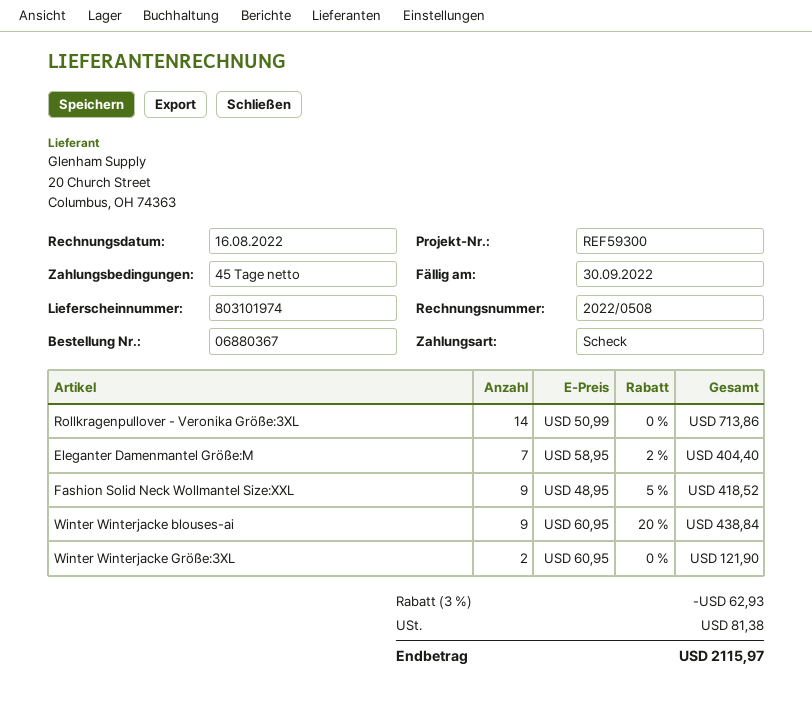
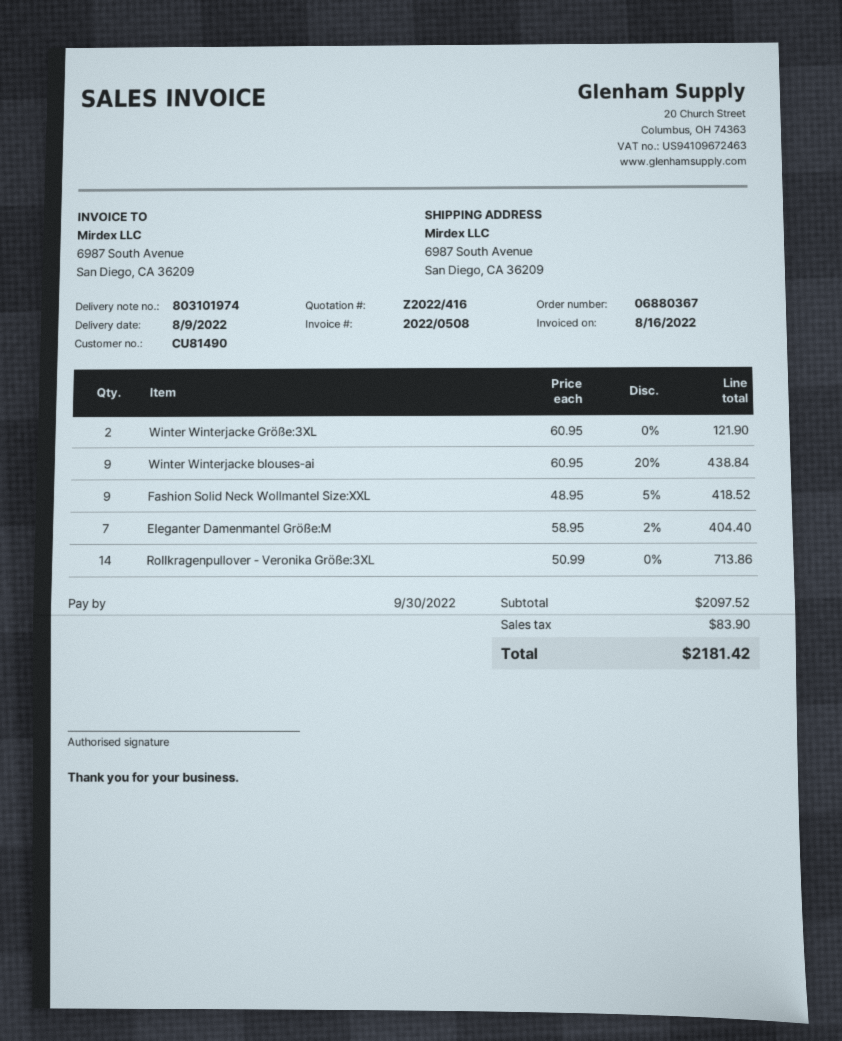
discount: 3% = 62.93 -> none
tax: 81.38 -> 83.90
total: 2115.97 -> 2181.42

